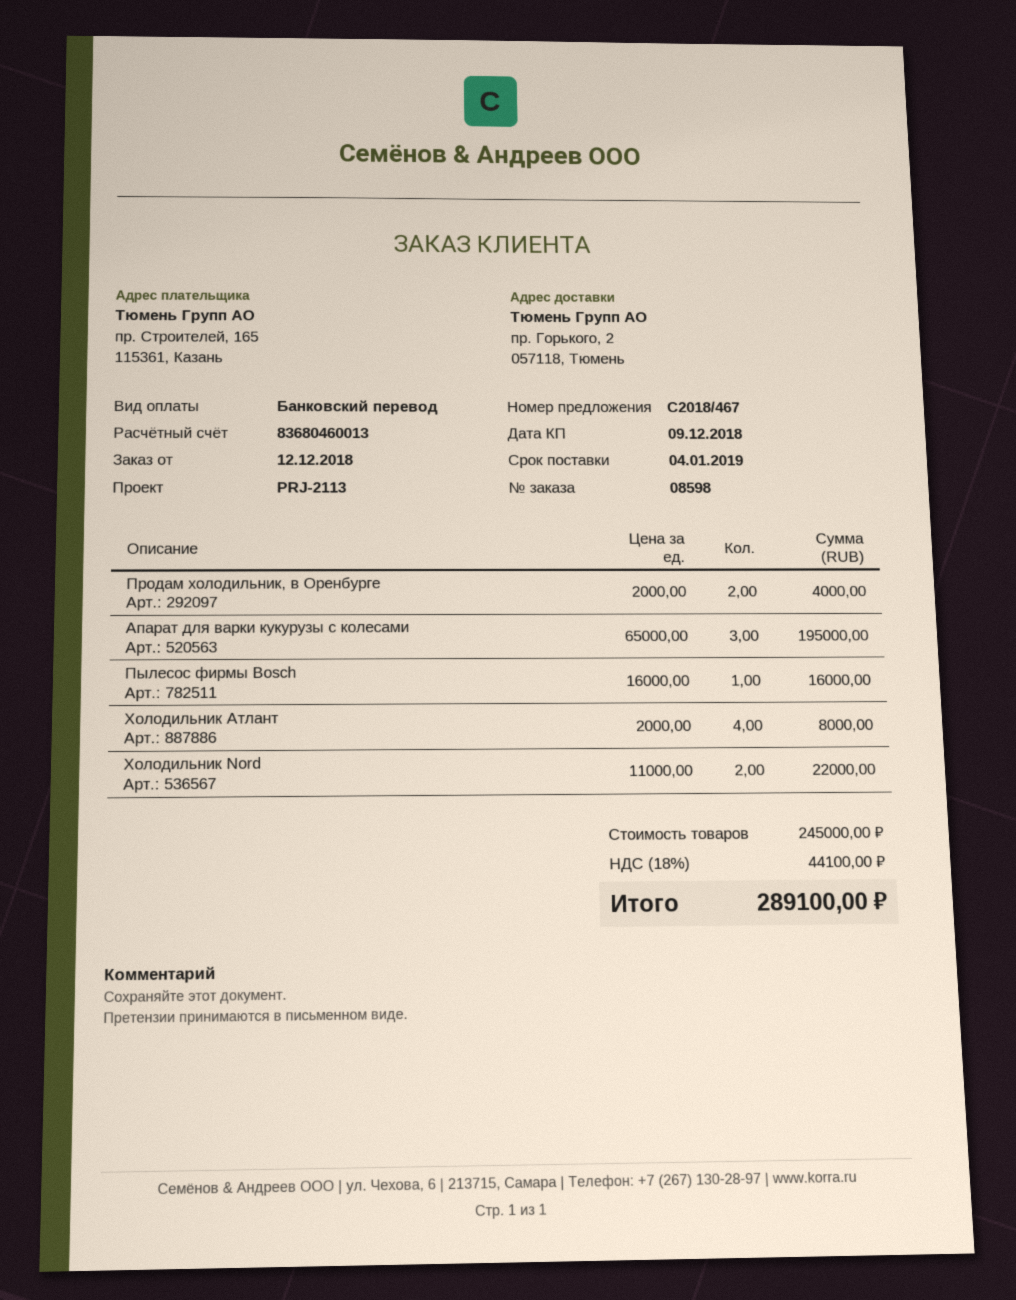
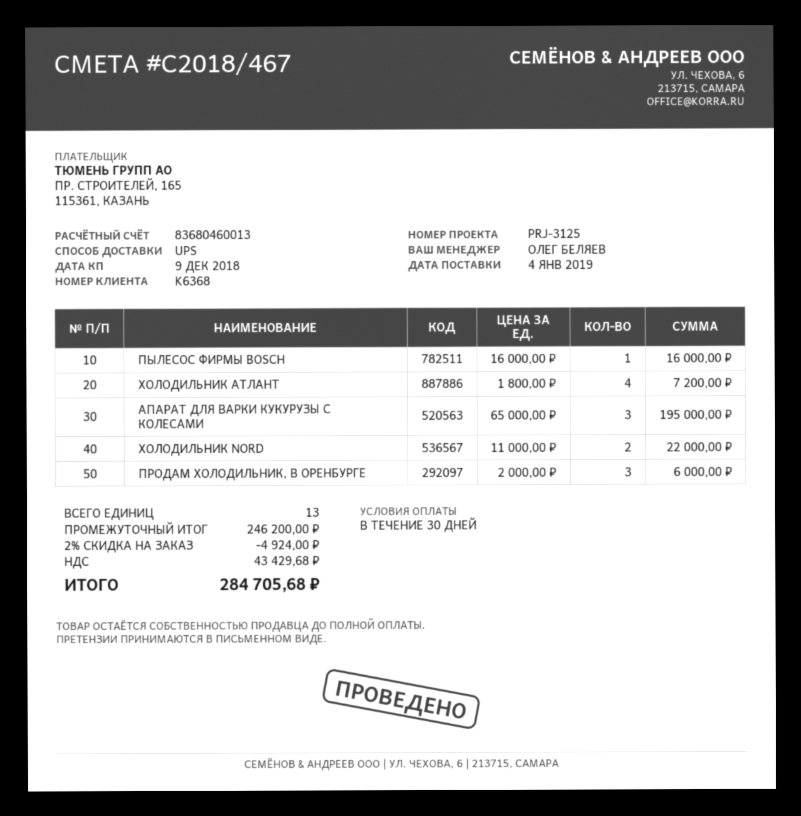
reference: PRJ-2113 -> PRJ-3125
Продам холодильник, в Оренбурге: 2 x 2000.00 = 4000.00 -> 3 x 2000.00 = 6000.00
Холодильник Атлант: 4 x 2000.00 = 8000.00 -> 4 x 1800.00 = 7200.00
subtotal: 245000.00 -> 246200.00
discount: none -> 2% = 4924.00
tax: 44100.00 -> 43429.68
total: 289100.00 -> 284705.68

